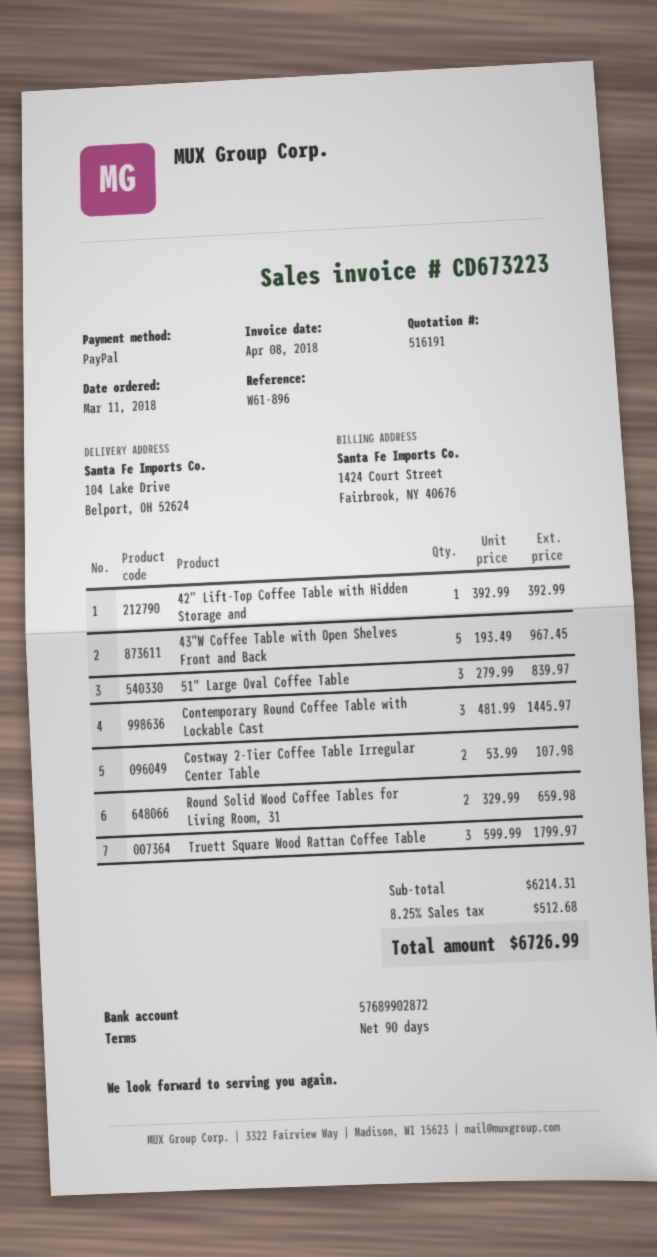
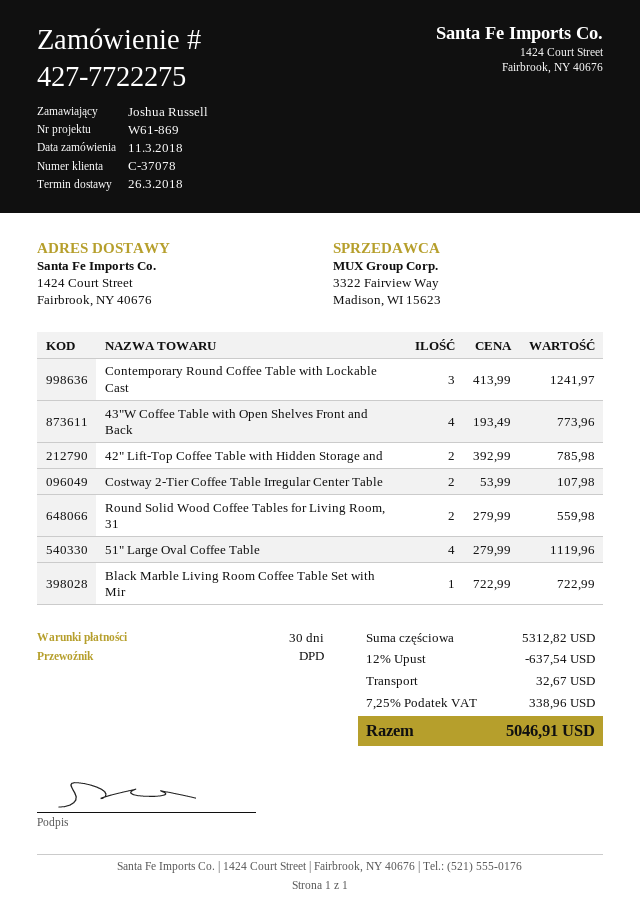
payment terms: 90 days -> 30 days
reference: W61-896 -> W61-869
ship to: 104 Lake Drive, Belport, OH 52624 -> 1424 Court Street, Fairbrook, NY 40676
42" Lift-Top Coffee Table with Hidden Storage and: 1 x 392.99 = 392.99 -> 2 x 392.99 = 785.98
43"W Coffee Table with Open Shelves Front and Back: 5 x 193.49 = 967.45 -> 4 x 193.49 = 773.96
51" Large Oval Coffee Table: 3 x 279.99 = 839.97 -> 4 x 279.99 = 1119.96
Contemporary Round Coffee Table with Lockable Cast: 3 x 481.99 = 1445.97 -> 3 x 413.99 = 1241.97
Round Solid Wood Coffee Tables for Living Room, 31: 2 x 329.99 = 659.98 -> 2 x 279.99 = 559.98
Truett Square Wood Rattan Coffee Table: 3 x 599.99 = 1799.97 -> none
Black Marble Living Room Coffee Table Set with Mir: none -> 1 x 722.99 = 722.99
subtotal: 6214.31 -> 5312.82
discount: none -> 12% = 637.54
shipping: none -> 32.67
tax: 8.25% = 512.68 -> 7.25% = 338.96
total: 6726.99 -> 5046.91

